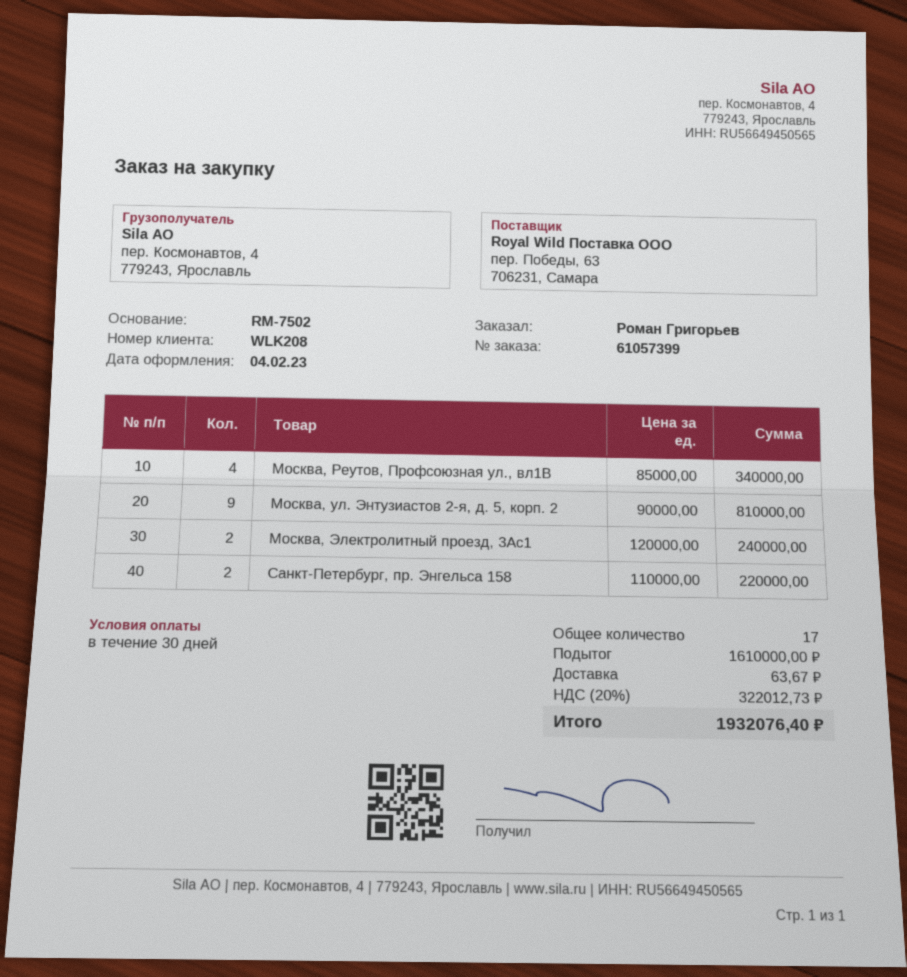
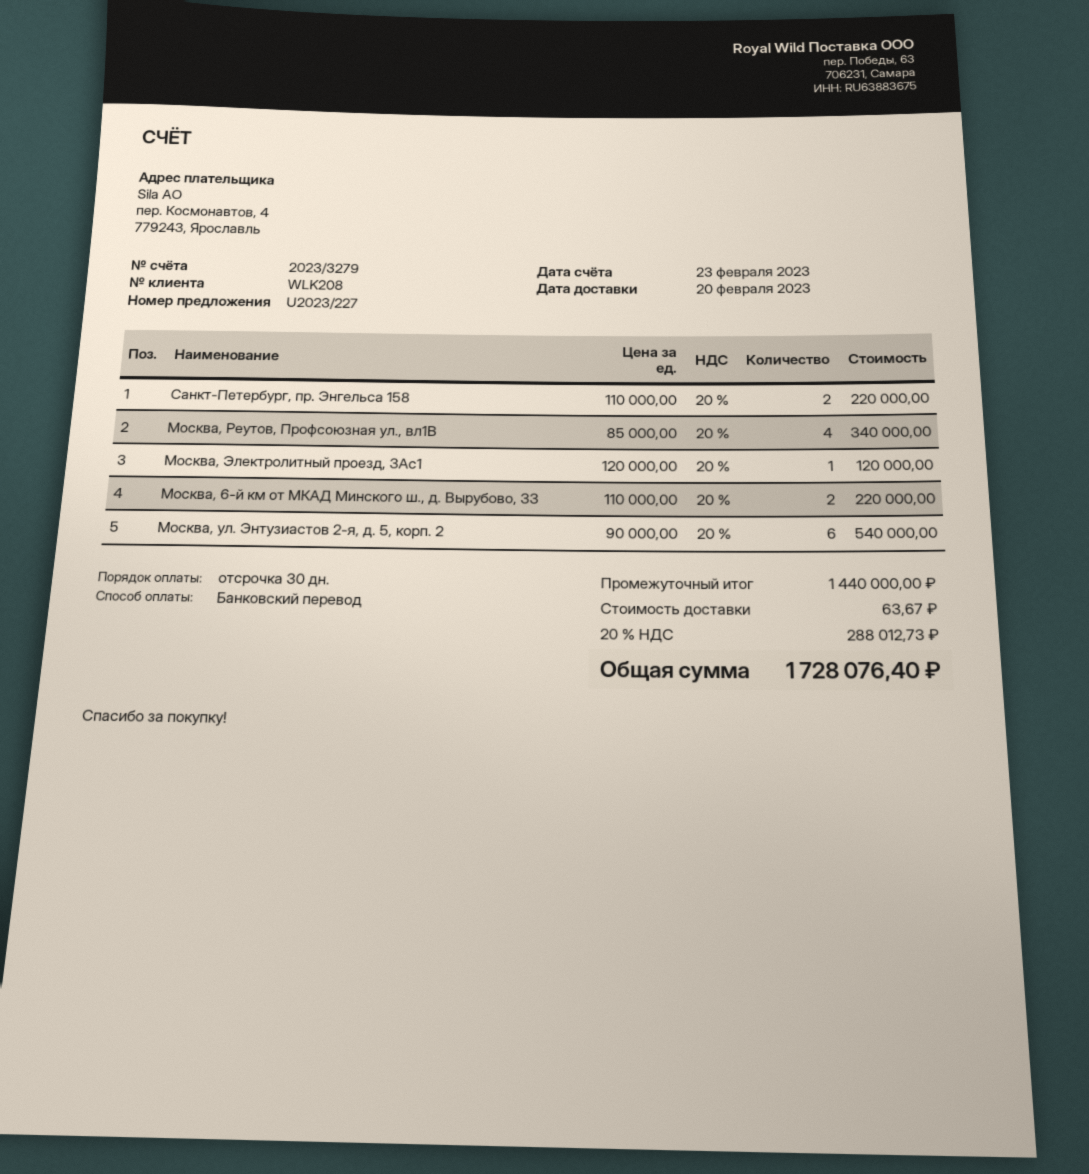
Москва, ул. Энтузиастов 2-я, д. 5, корп. 2: 9 x 90000.00 = 810000.00 -> 6 x 90000.00 = 540000.00
Москва, Электролитный проезд, 3Ас1: 2 x 120000.00 = 240000.00 -> 1 x 120000.00 = 120000.00
Москва, 6-й км от МКАД Минского ш., д. Вырубово, 33: none -> 2 x 110000.00 = 220000.00
subtotal: 1610000.00 -> 1440000.00
tax: 20% = 322012.73 -> 20% = 288012.73
total: 1932076.40 -> 1728076.40

